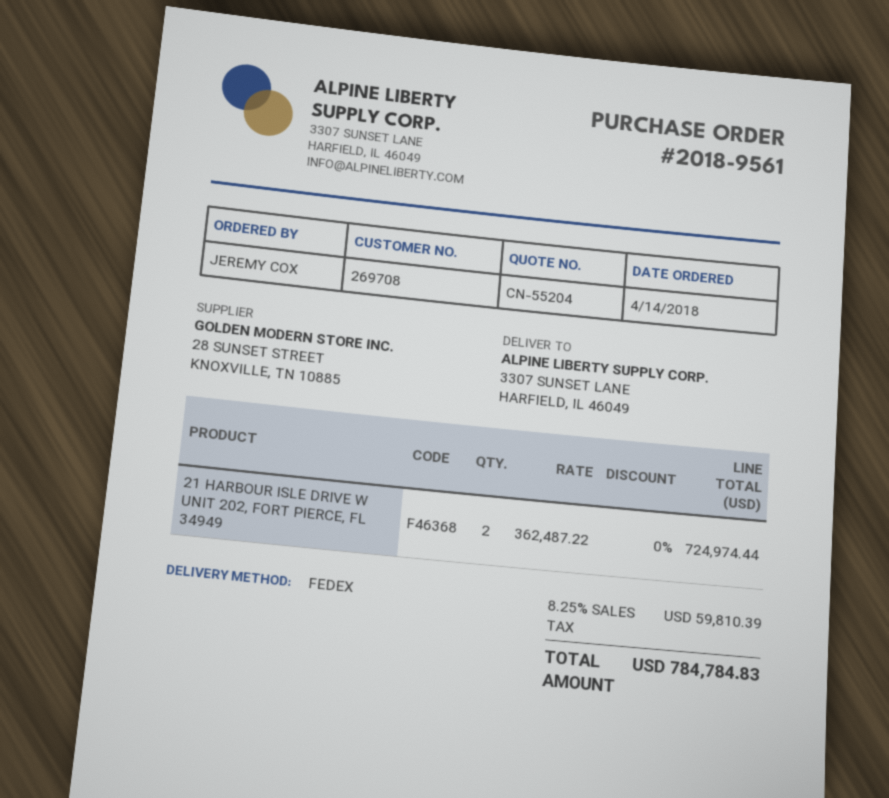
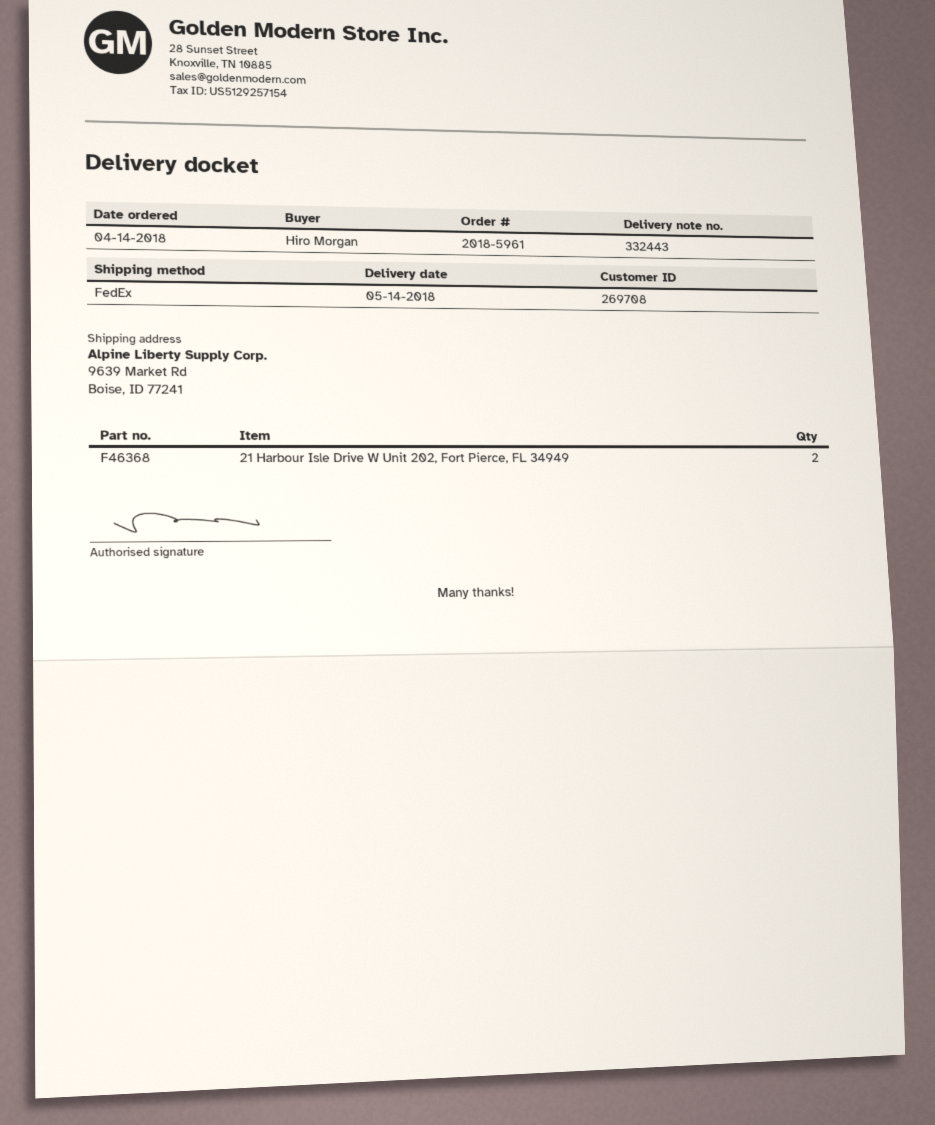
order number: 2018-9561 -> 2018-5961
ordered by: JEREMY COX -> Hiro Morgan
ship to: 3307 SUNSET LANE, HARFIELD, IL 46049 -> 9639 Market Rd, Boise, ID 77241

